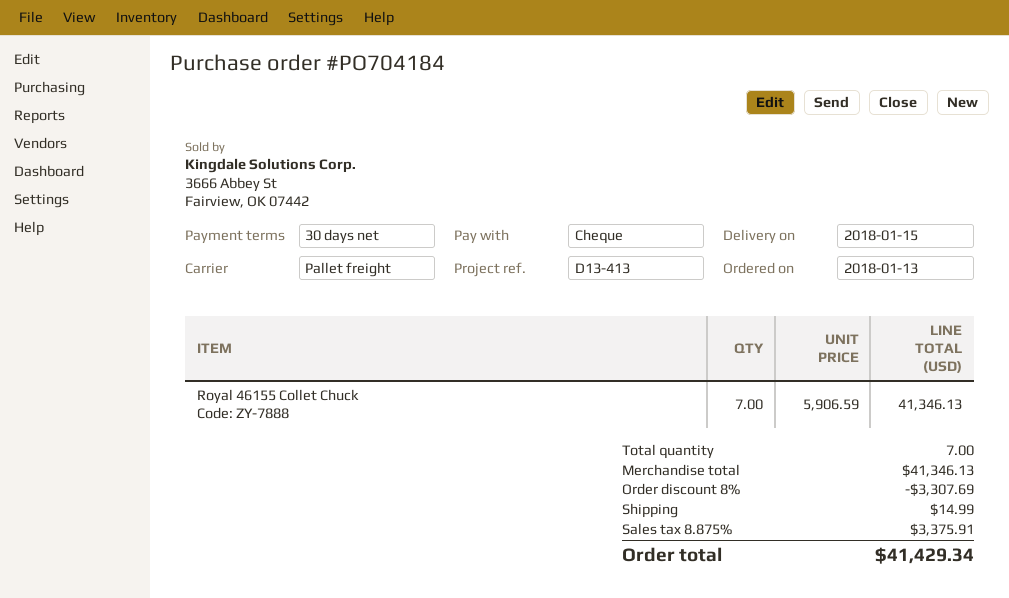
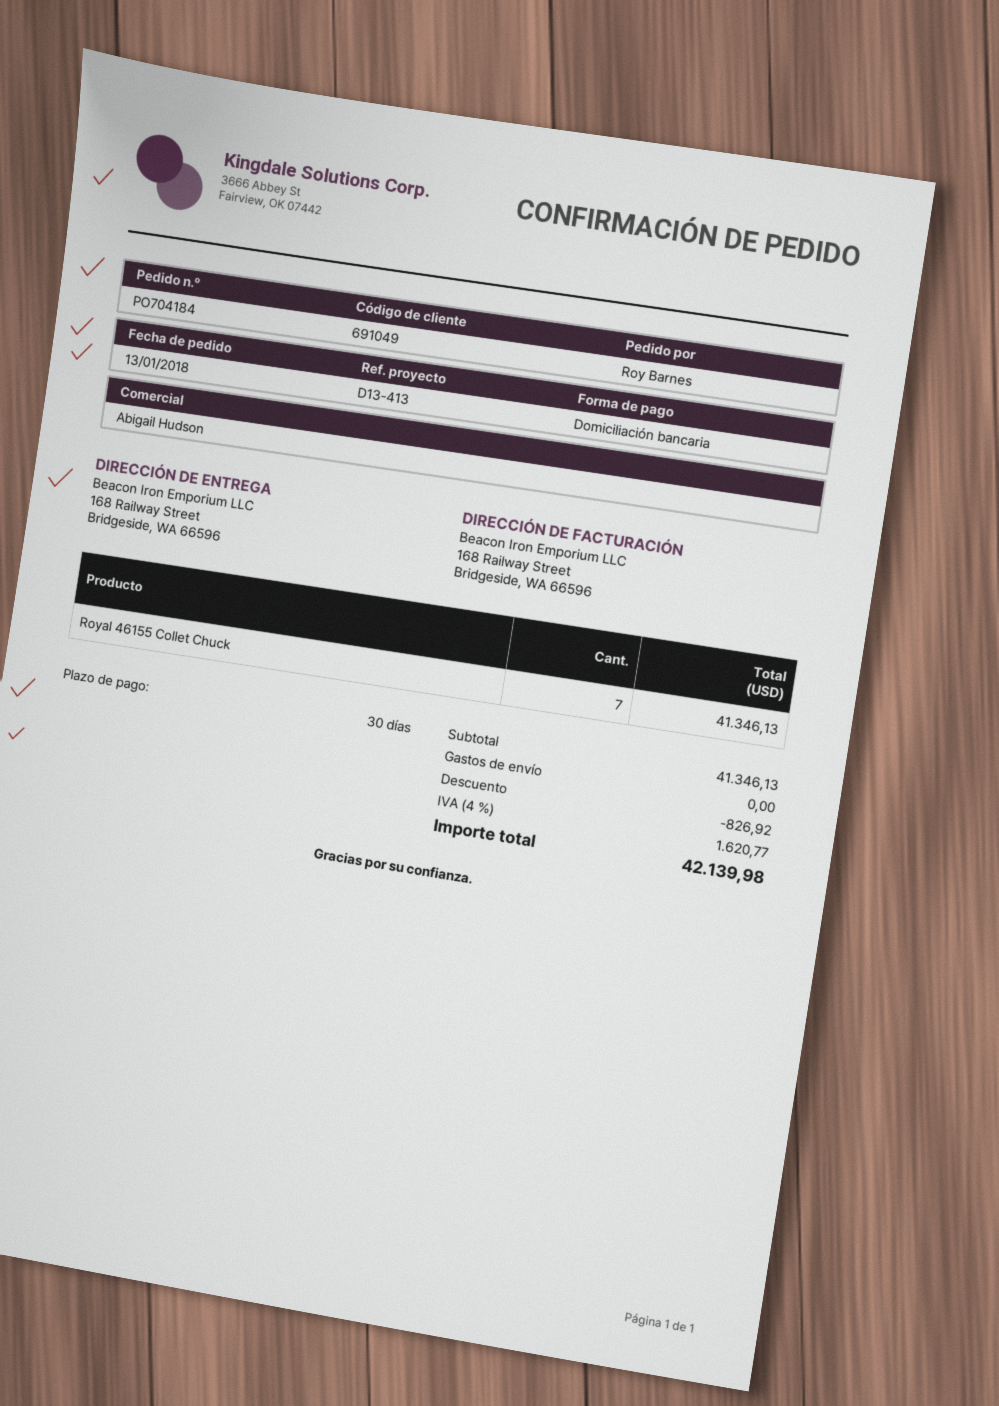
payment method: cheque -> direct debit
discount: 3307.69 -> 826.92
shipping: 14.99 -> 0.00
tax: 8.875% = 3375.91 -> 4% = 1620.77
total: 41429.34 -> 42139.98

